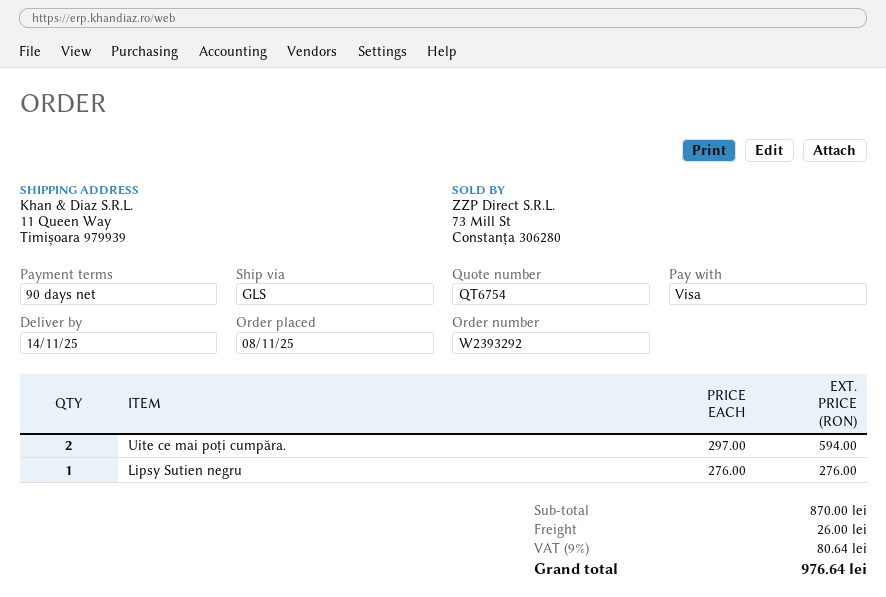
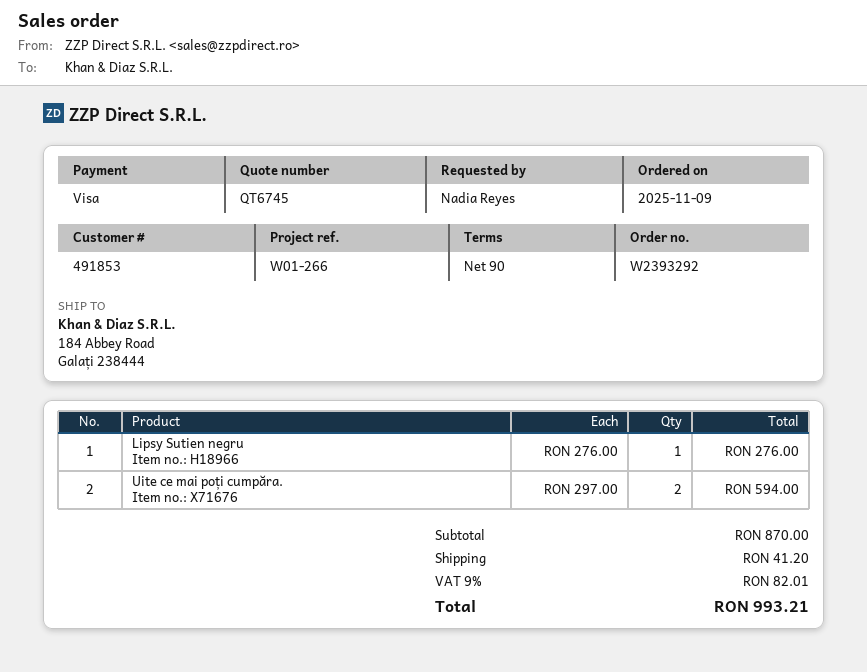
quote number: QT6754 -> QT6745
order date: 2025-11-08 -> 2025-11-09
ship to: 11 Queen Way, Timișoara 979939 -> 184 Abbey Road, Galați 238444
shipping: 26.00 -> 41.20
tax: 9% = 80.64 -> 9% = 82.01
total: 976.64 -> 993.21

